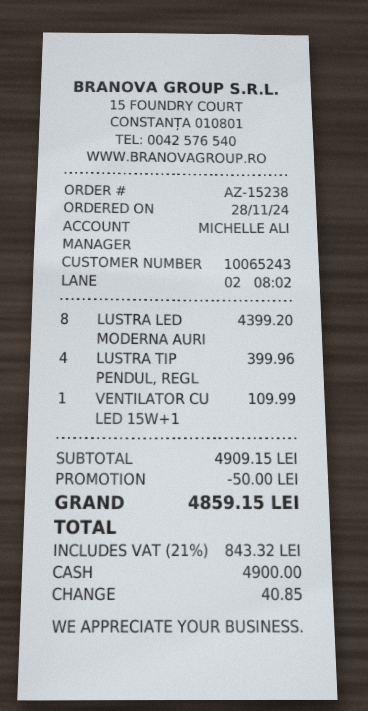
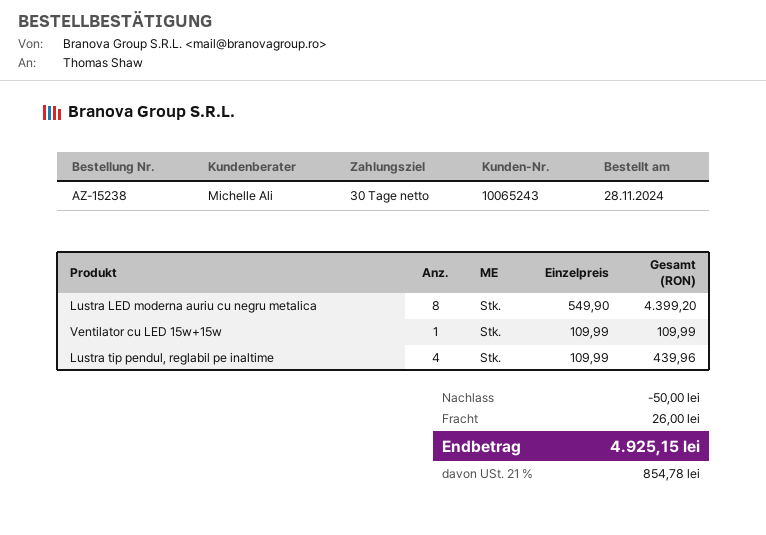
LUSTRA TIP PENDUL, REGL: 4 for 399.96 -> 4 for 439.96
shipping: none -> 26.00
tax: 21% = 843.32 -> 21% = 854.78
total: 4859.15 -> 4925.15

